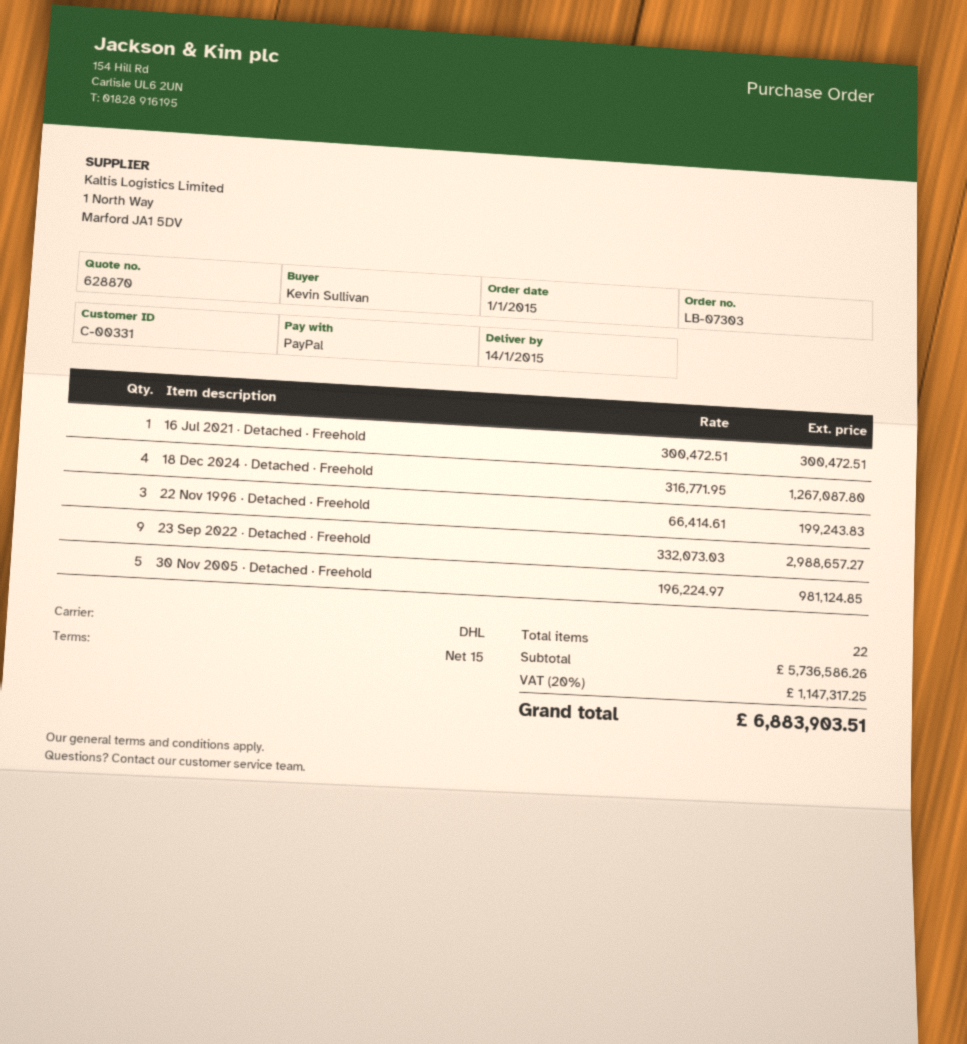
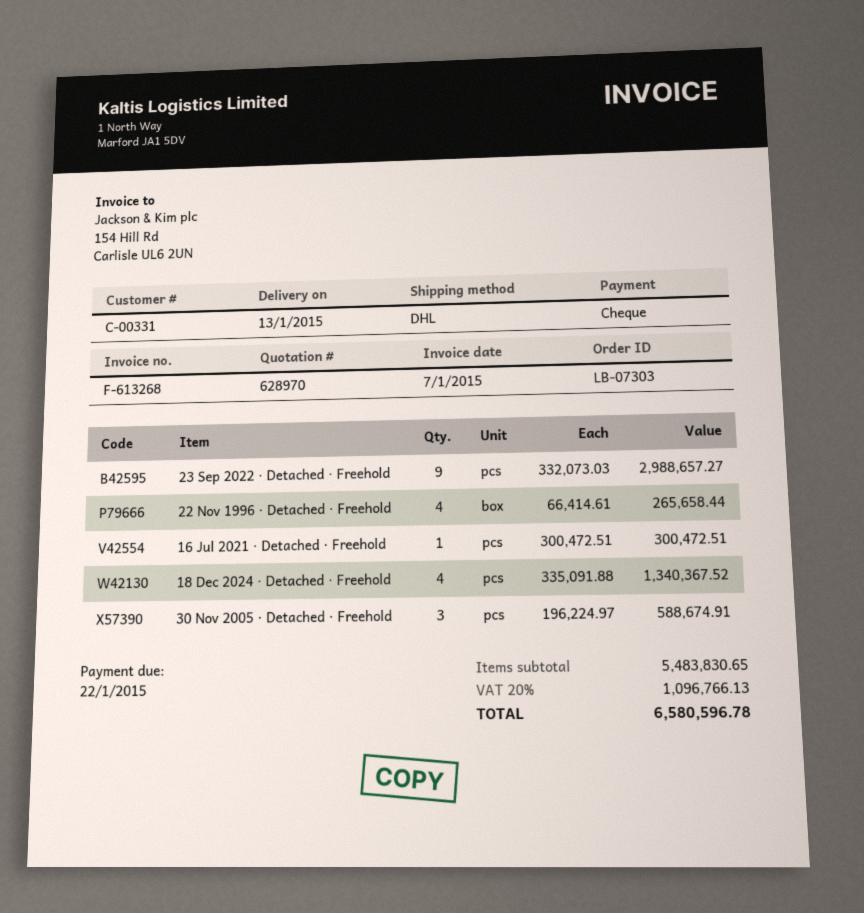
quote number: 628870 -> 628970
delivery date: 2015-01-14 -> 2015-01-13
payment method: PayPal -> cheque
18 Dec 2024 · Detached · Freehold: 4 x 316771.95 = 1267087.80 -> 4 x 335091.88 = 1340367.52
22 Nov 1996 · Detached · Freehold: 3 x 66414.61 = 199243.83 -> 4 x 66414.61 = 265658.44
30 Nov 2005 · Detached · Freehold: 5 x 196224.97 = 981124.85 -> 3 x 196224.97 = 588674.91
subtotal: 5736586.26 -> 5483830.65
tax: 20% = 1147317.25 -> 20% = 1096766.13
total: 6883903.51 -> 6580596.78

